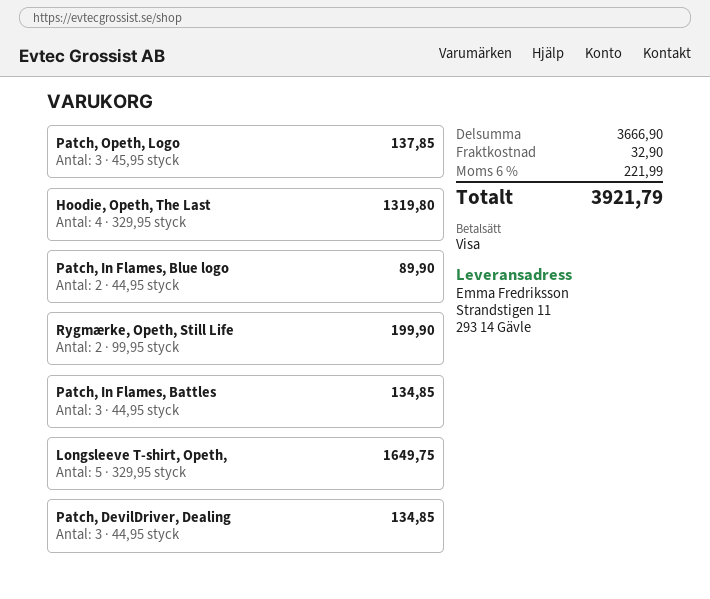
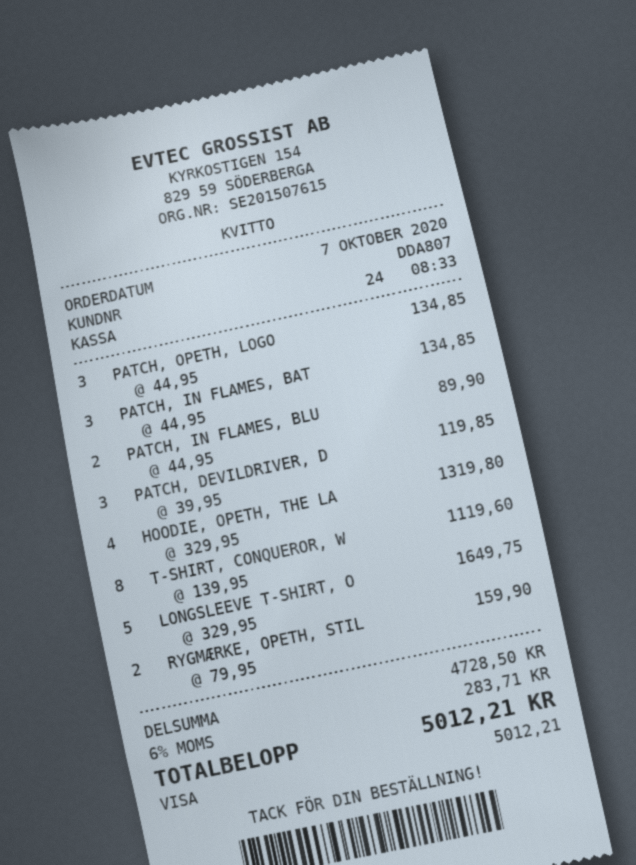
Patch, Opeth, Logo: 3 x 45.95 = 137.85 -> 3 x 44.95 = 134.85
Rygmærke, Opeth, Still Life: 2 x 99.95 = 199.90 -> 2 x 79.95 = 159.90
Patch, DevilDriver, Dealing: 3 x 44.95 = 134.85 -> 3 x 39.95 = 119.85
T-SHIRT, CONQUEROR, W: none -> 8 x 139.95 = 1119.60
subtotal: 3666.90 -> 4728.50
shipping: 32.90 -> none
tax: 6% = 221.99 -> 6% = 283.71
total: 3921.79 -> 5012.21

